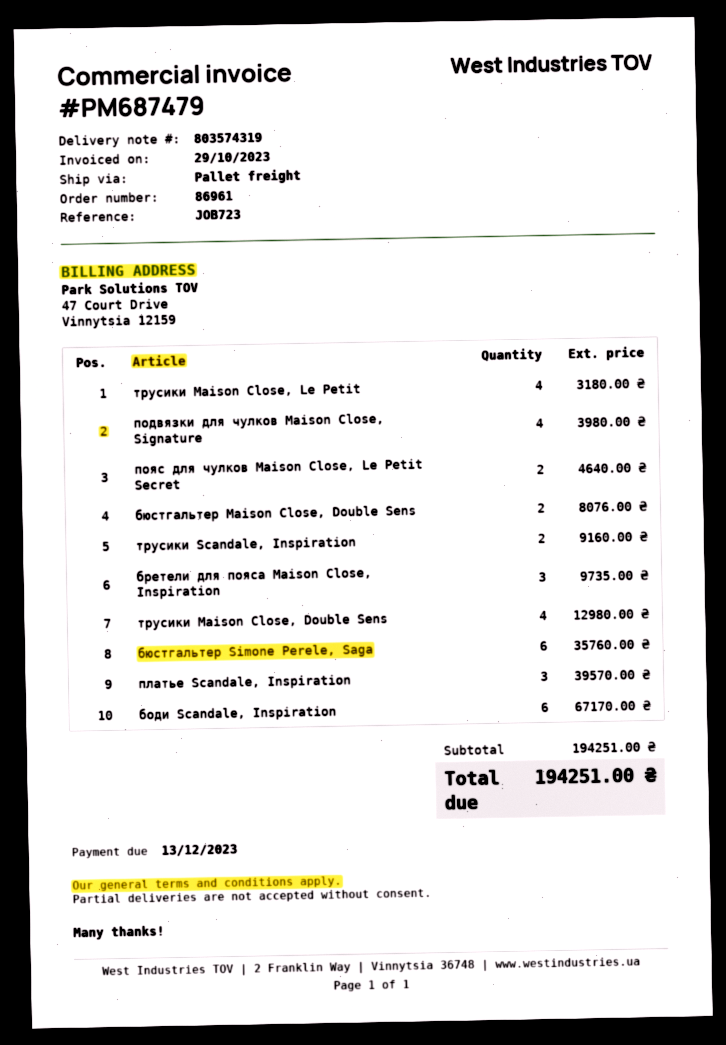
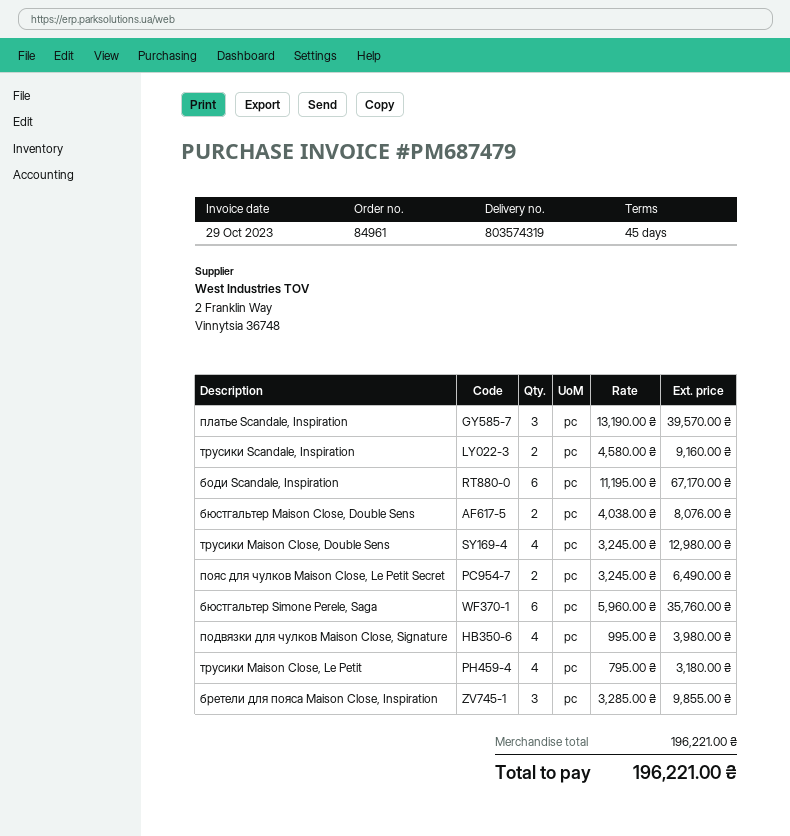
order number: 86961 -> 84961
пояс для чулков Maison Close, Le Petit Secret: 2 for 4640.00 -> 2 for 6490.00
бретели для пояса Maison Close, Inspiration: 3 for 9735.00 -> 3 for 9855.00
subtotal: 194251.00 -> 196221.00
total: 194251.00 -> 196221.00

